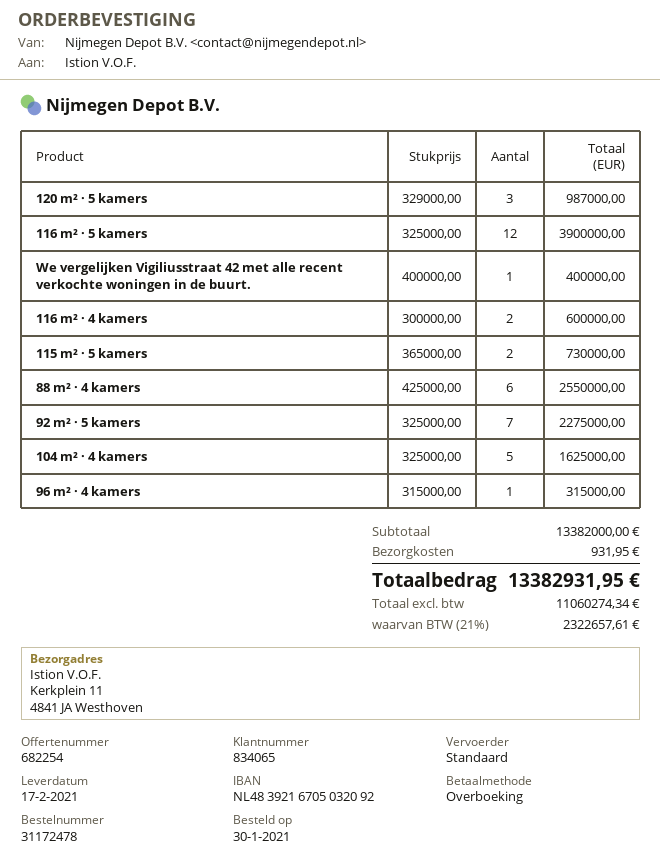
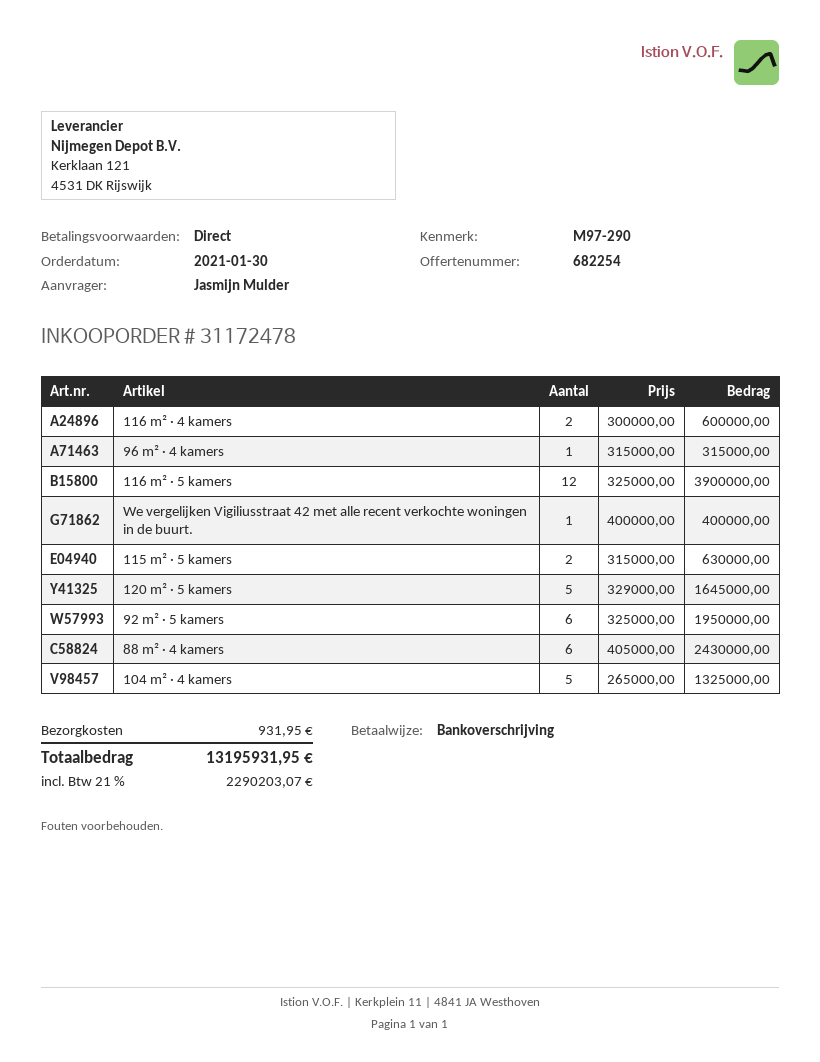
120 m² · 5 kamers: 3 x 329000.00 = 987000.00 -> 5 x 329000.00 = 1645000.00
115 m² · 5 kamers: 2 x 365000.00 = 730000.00 -> 2 x 315000.00 = 630000.00
88 m² · 4 kamers: 6 x 425000.00 = 2550000.00 -> 6 x 405000.00 = 2430000.00
92 m² · 5 kamers: 7 x 325000.00 = 2275000.00 -> 6 x 325000.00 = 1950000.00
104 m² · 4 kamers: 5 x 325000.00 = 1625000.00 -> 5 x 265000.00 = 1325000.00
tax: 21% = 2322657.61 -> 21% = 2290203.07
total: 13382931.95 -> 13195931.95

